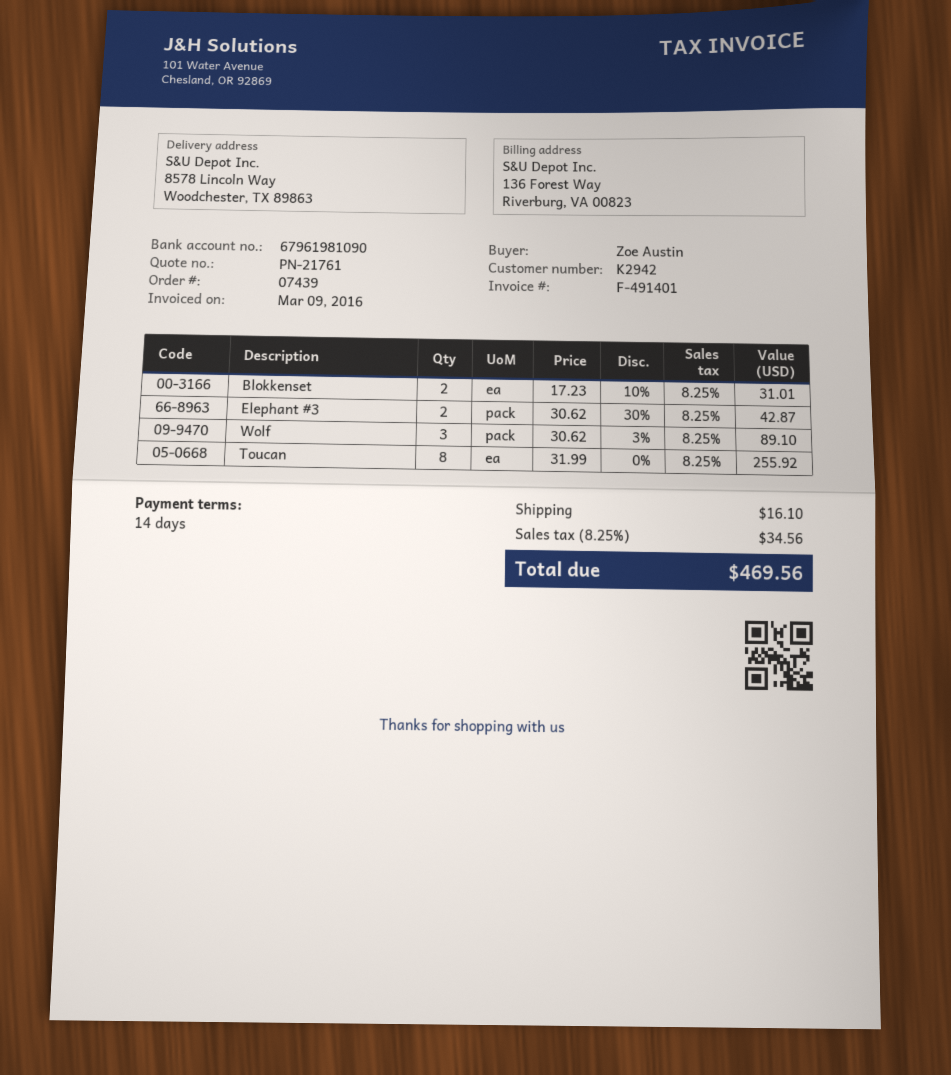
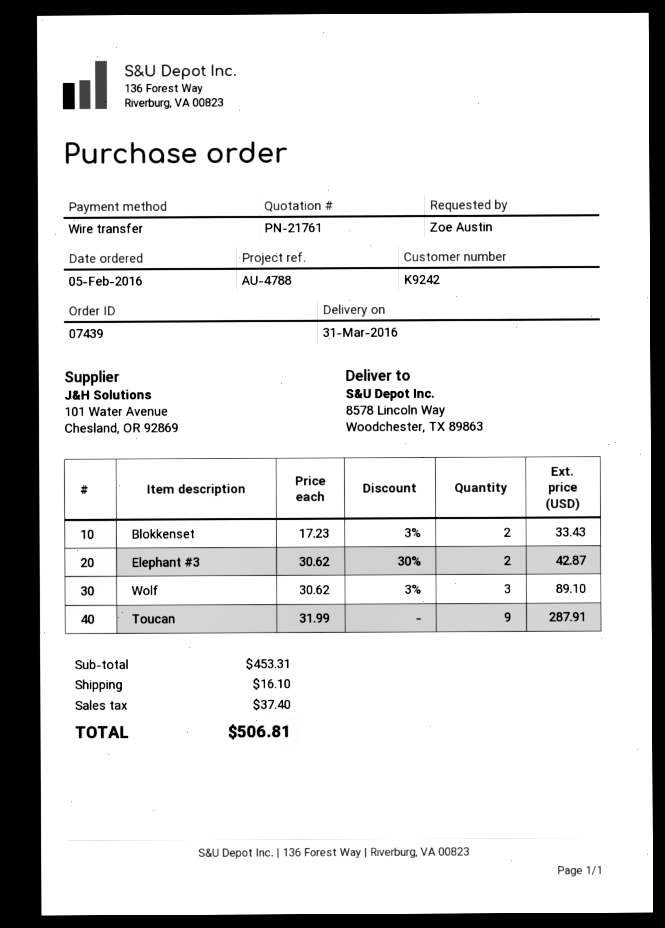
customer number: K2942 -> K9242
Blokkenset: 2 x 17.23 - 10% = 31.01 -> 2 x 17.23 - 3% = 33.43
Toucan: 8 x 31.99 = 255.92 -> 9 x 31.99 = 287.91
tax: 34.56 -> 37.40
total: 469.56 -> 506.81

